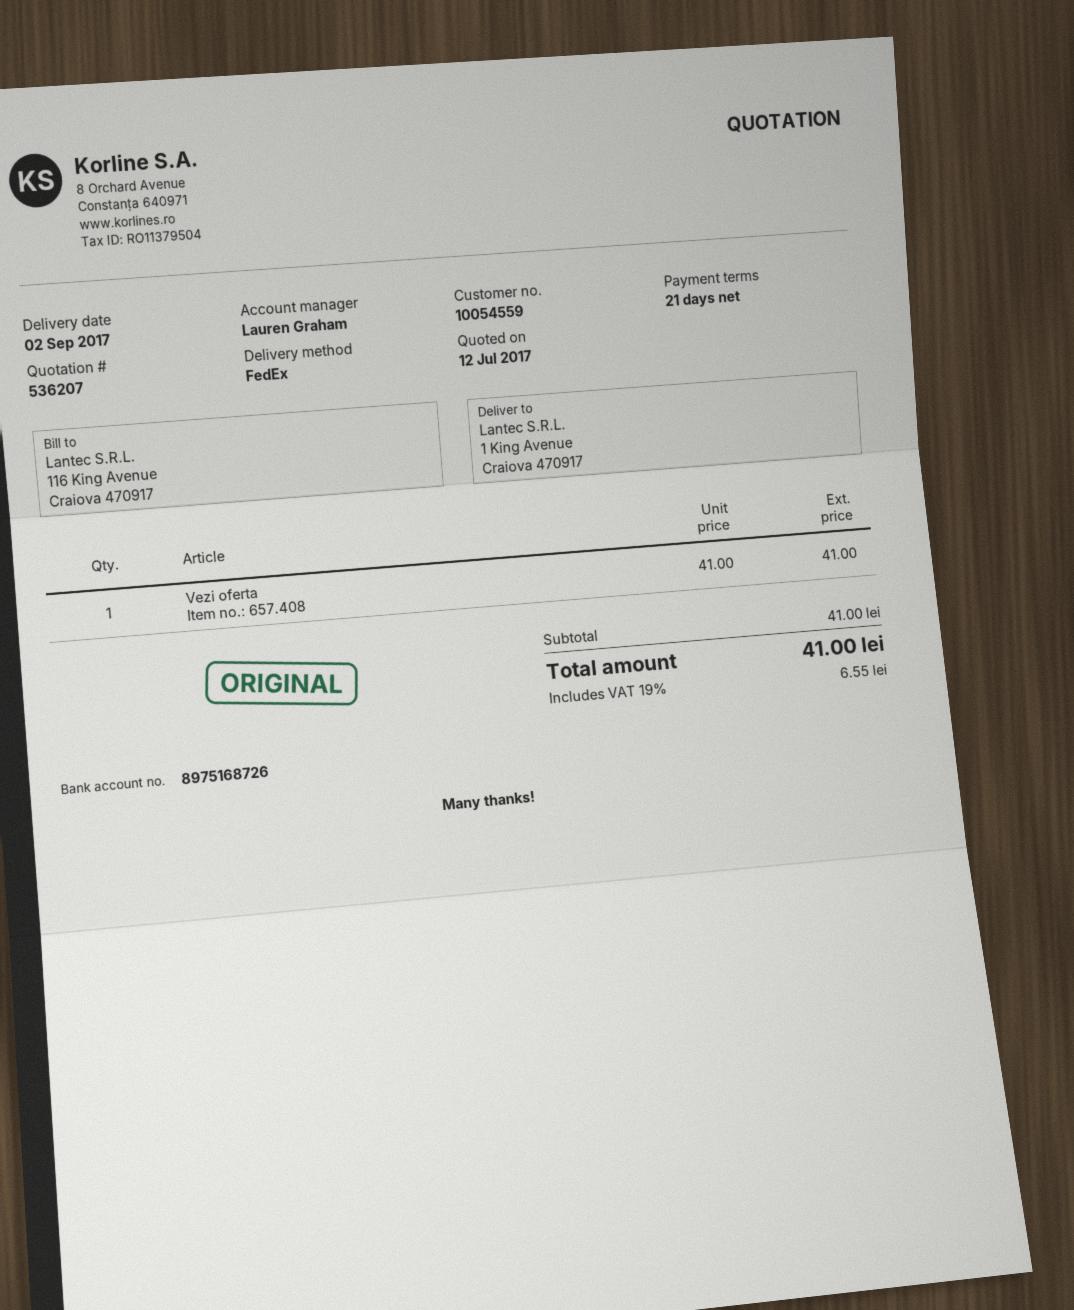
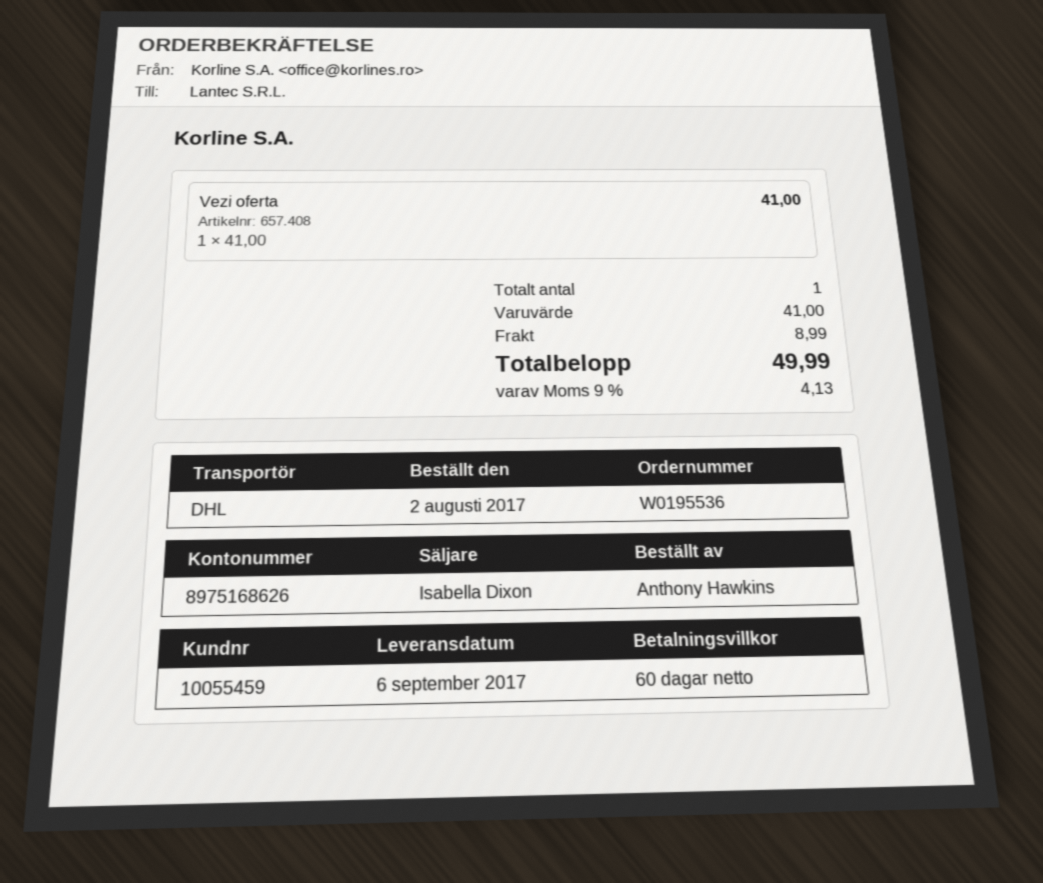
delivery date: 2017-09-02 -> 2017-09-06
payment terms: 21 days -> 60 days
customer number: 10054559 -> 10055459
sales rep: Lauren Graham -> Isabella Dixon
bank account: 8975168726 -> 8975168626
shipping method: FedEx -> DHL
shipping: none -> 8.99
tax: 19% = 6.55 -> 9% = 4.13
total: 41.00 -> 49.99

